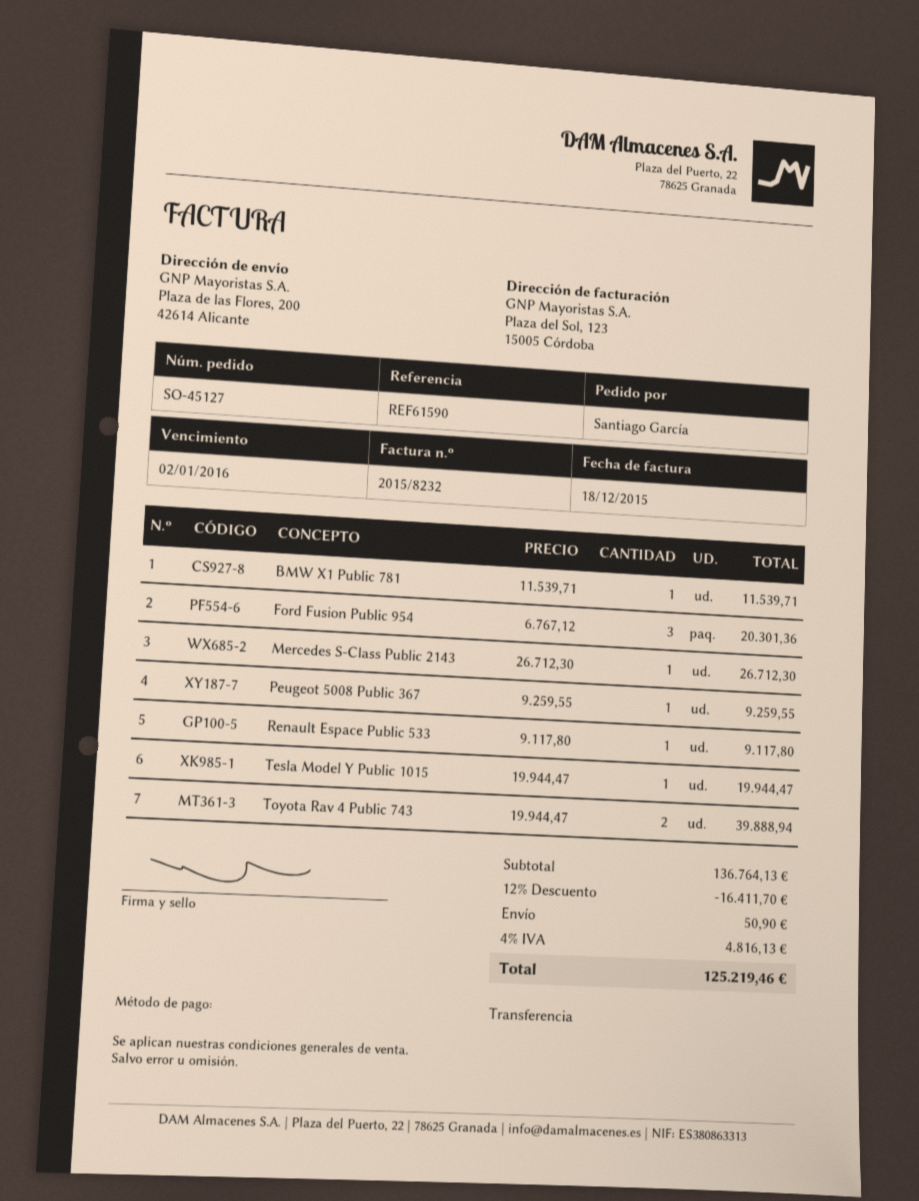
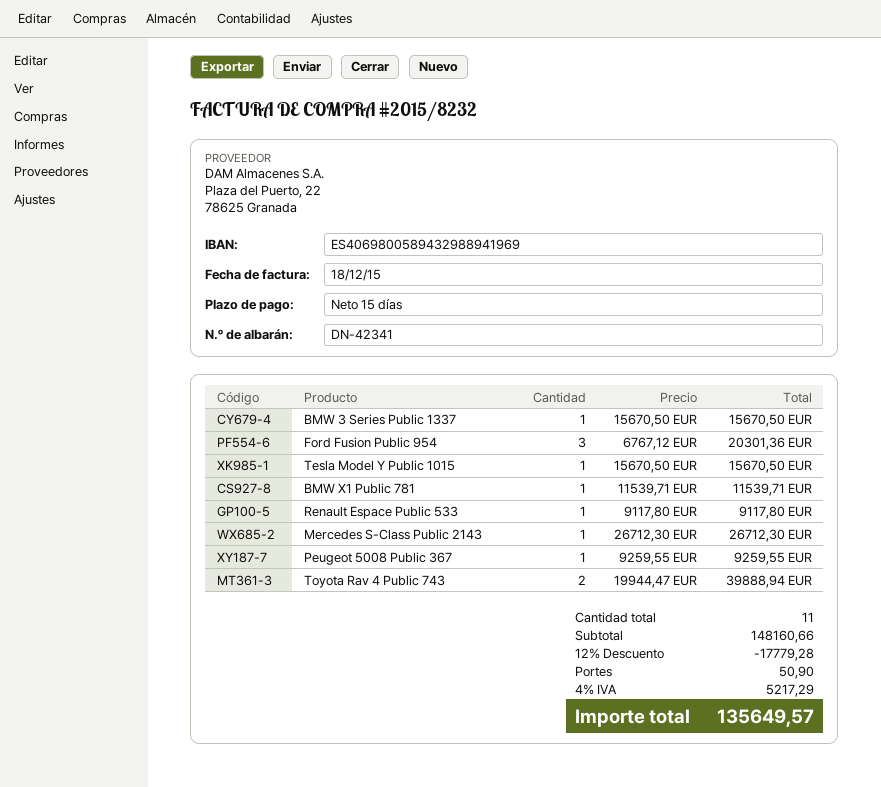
Tesla Model Y Public 1015: 1 x 19944.47 = 19944.47 -> 1 x 15670.50 = 15670.50
BMW 3 Series Public 1337: none -> 1 x 15670.50 = 15670.50
subtotal: 136764.13 -> 148160.66
discount: 12% = 16411.70 -> 12% = 17779.28
tax: 4% = 4816.13 -> 4% = 5217.29
total: 125219.46 -> 135649.57

